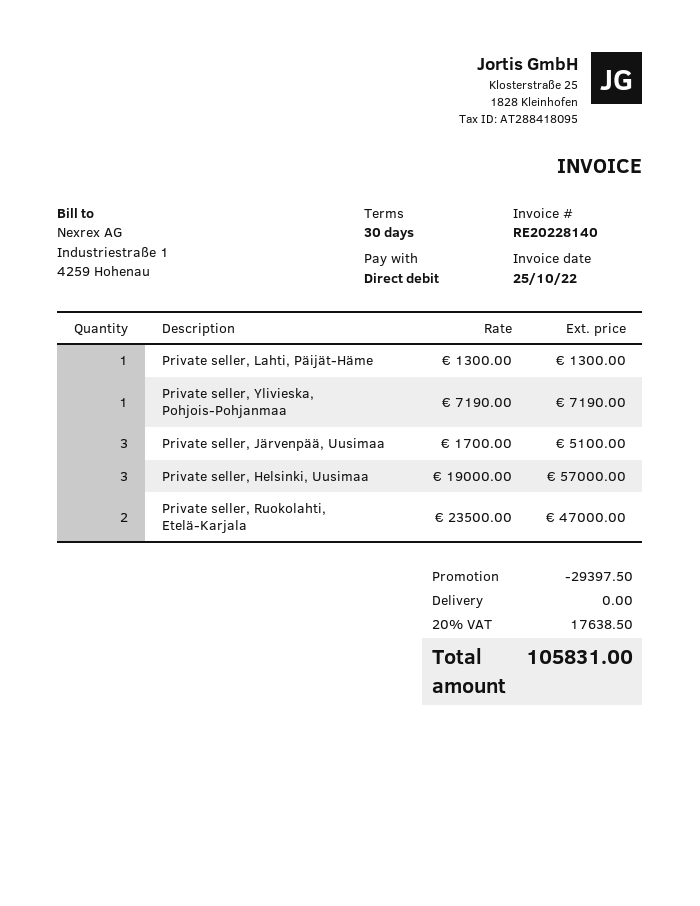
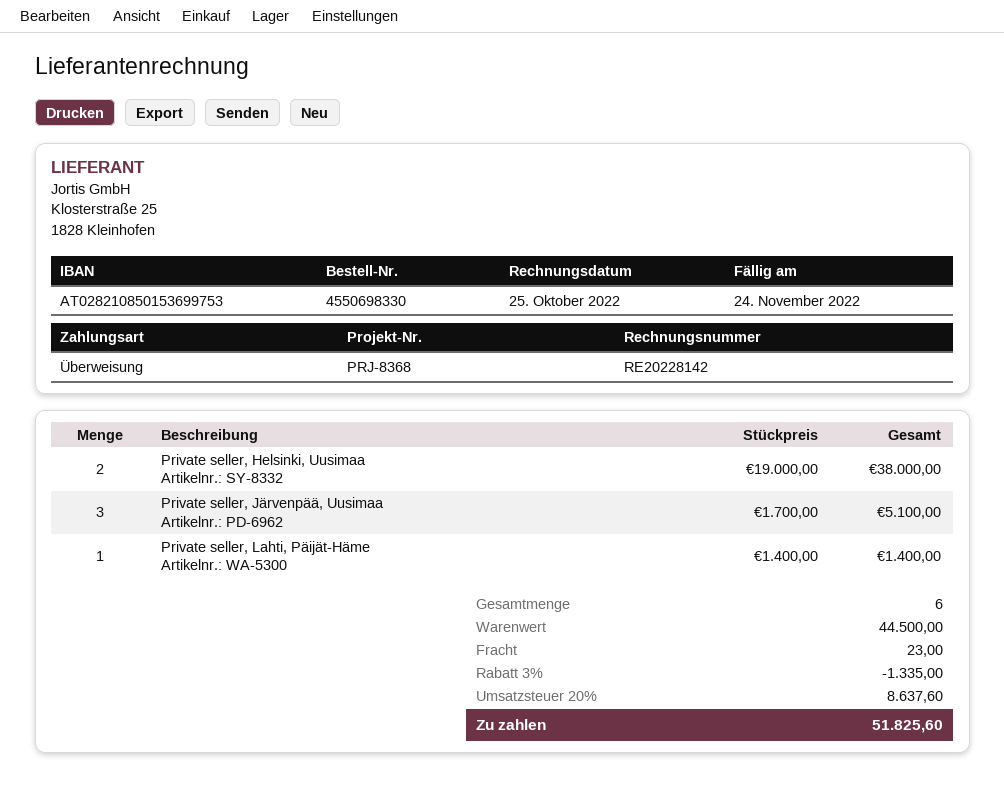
invoice number: RE20228140 -> RE20228142
payment method: direct debit -> bank transfer
Private seller, Lahti, Päijät-Häme: 1 x 1300.00 = 1300.00 -> 1 x 1400.00 = 1400.00
Private seller, Ylivieska, Pohjois-Pohjanmaa: 1 x 7190.00 = 7190.00 -> none
Private seller, Helsinki, Uusimaa: 3 x 19000.00 = 57000.00 -> 2 x 19000.00 = 38000.00
Private seller, Ruokolahti, Etelä-Karjala: 2 x 23500.00 = 47000.00 -> none
discount: 29397.50 -> 1335.00
shipping: 0.00 -> 23.00
tax: 20% = 17638.50 -> 20% = 8637.60
total: 105831.00 -> 51825.60

